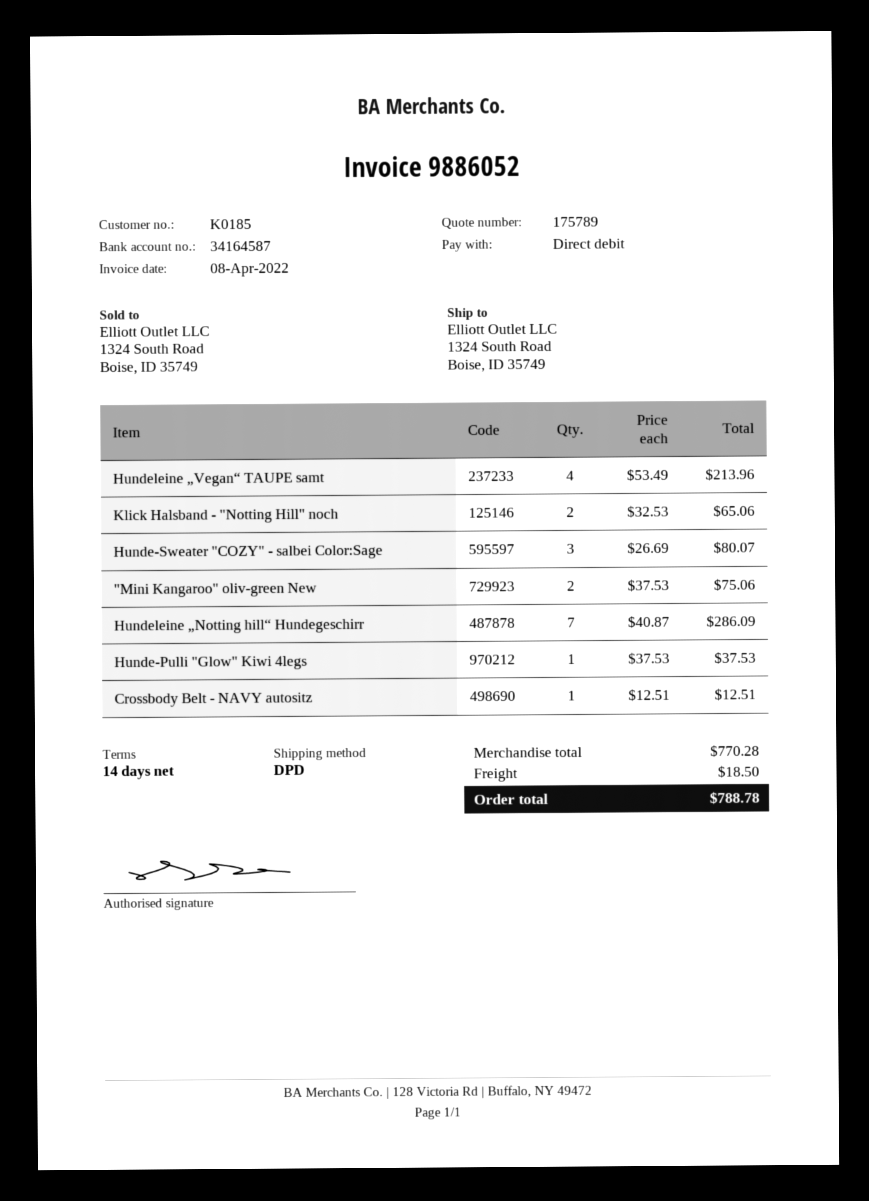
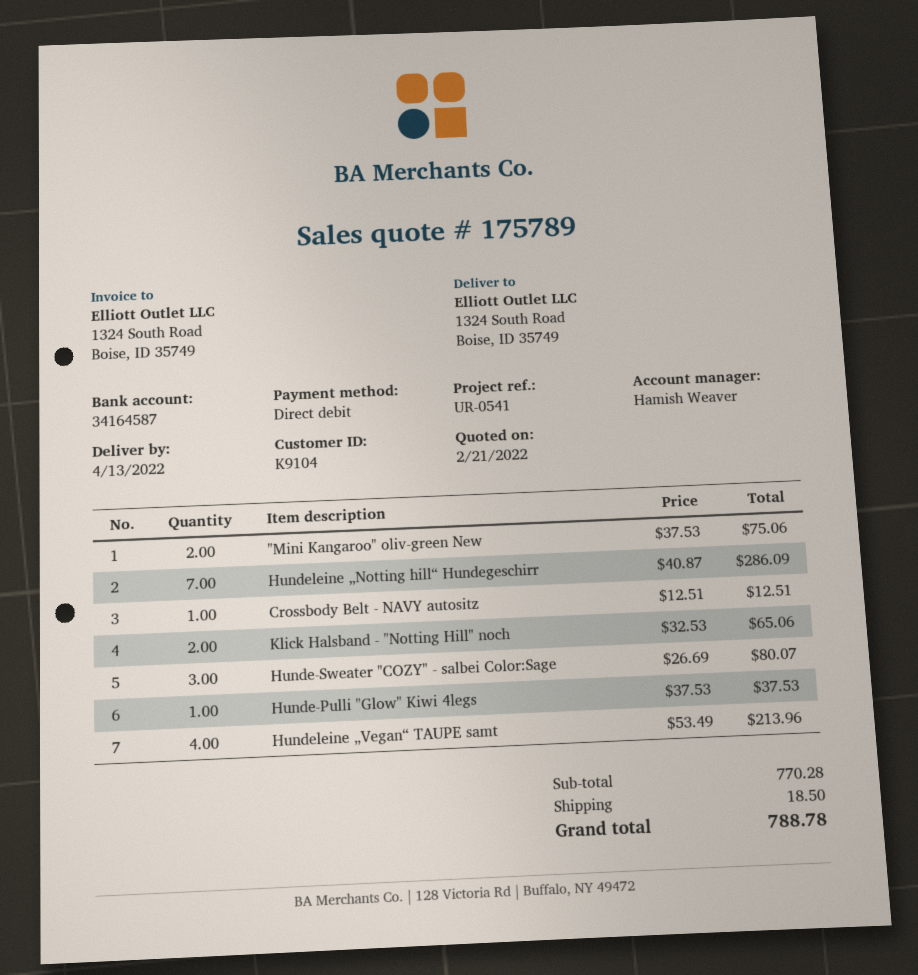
customer number: K0185 -> K9104

